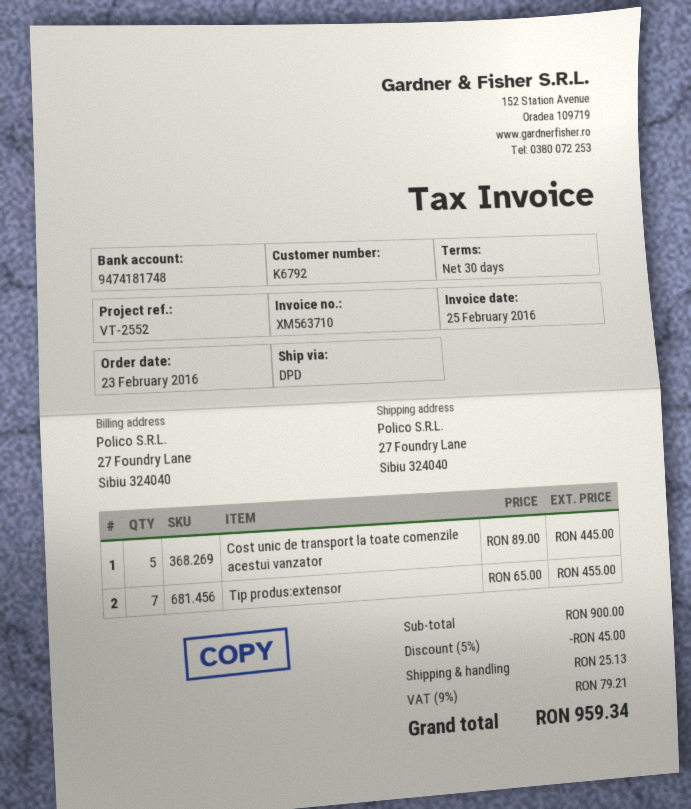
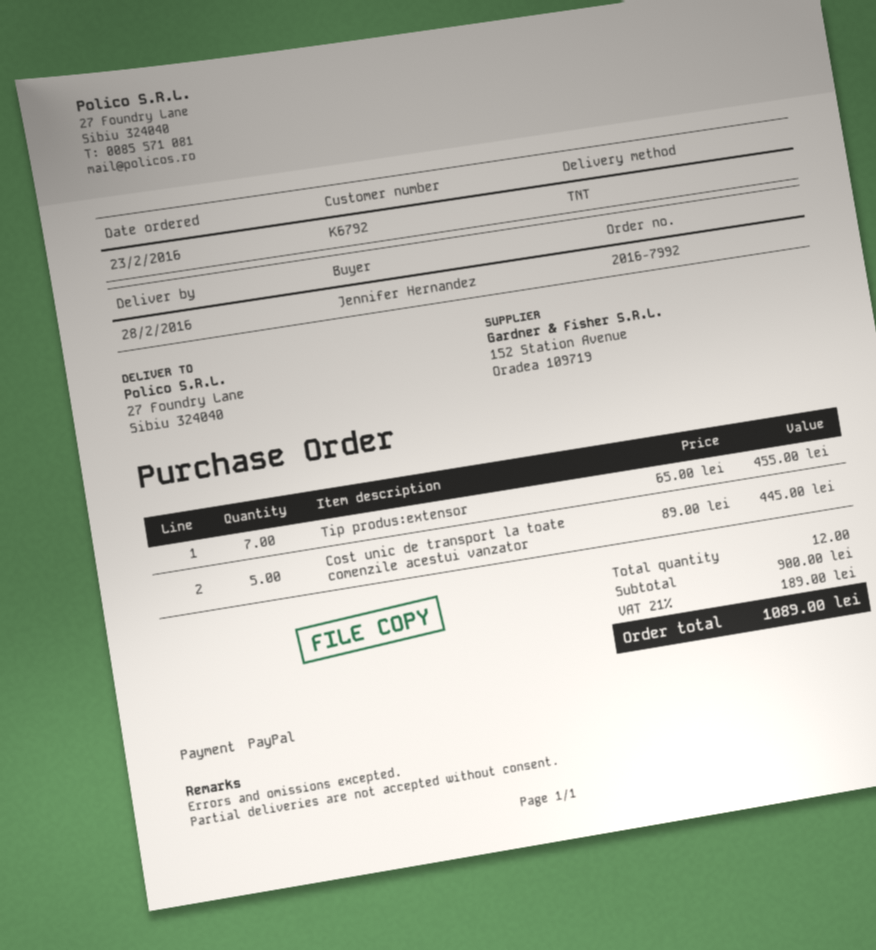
shipping method: DPD -> TNT
discount: 5% = 45.00 -> none
shipping: 25.13 -> none
tax: 9% = 79.21 -> 21% = 189.00
total: 959.34 -> 1089.00

